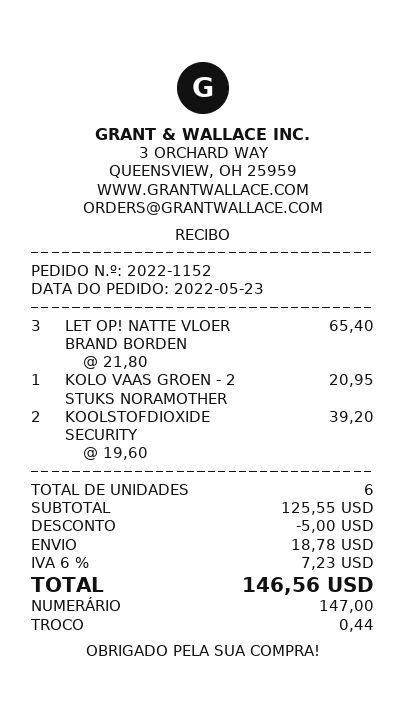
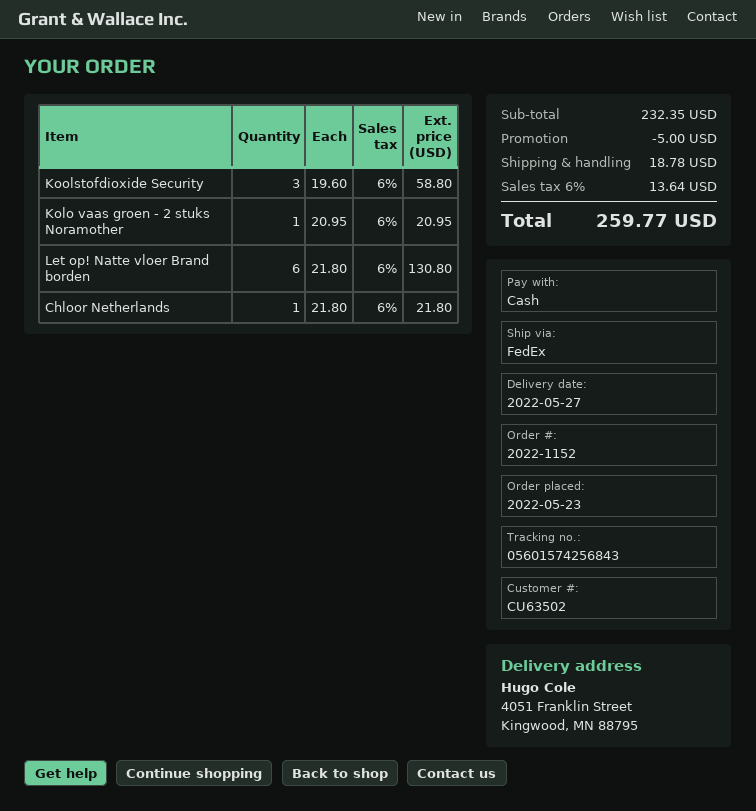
LET OP! NATTE VLOER BRAND BORDEN: 3 x 21.80 = 65.40 -> 6 x 21.80 = 130.80
KOOLSTOFDIOXIDE SECURITY: 2 x 19.60 = 39.20 -> 3 x 19.60 = 58.80
Chloor Netherlands: none -> 1 x 21.80 = 21.80
subtotal: 125.55 -> 232.35
tax: 6% = 7.23 -> 6% = 13.64
total: 146.56 -> 259.77

